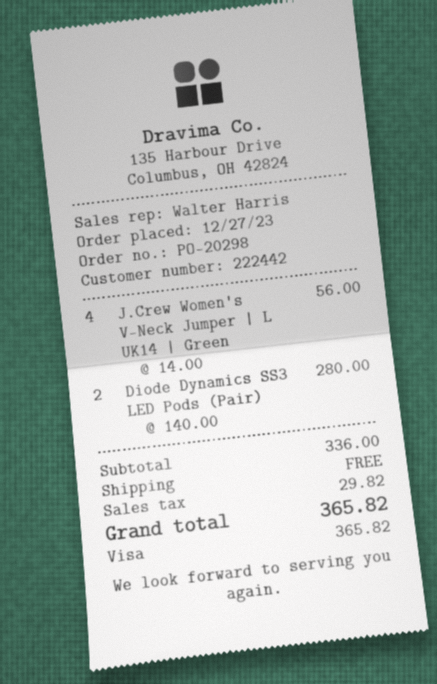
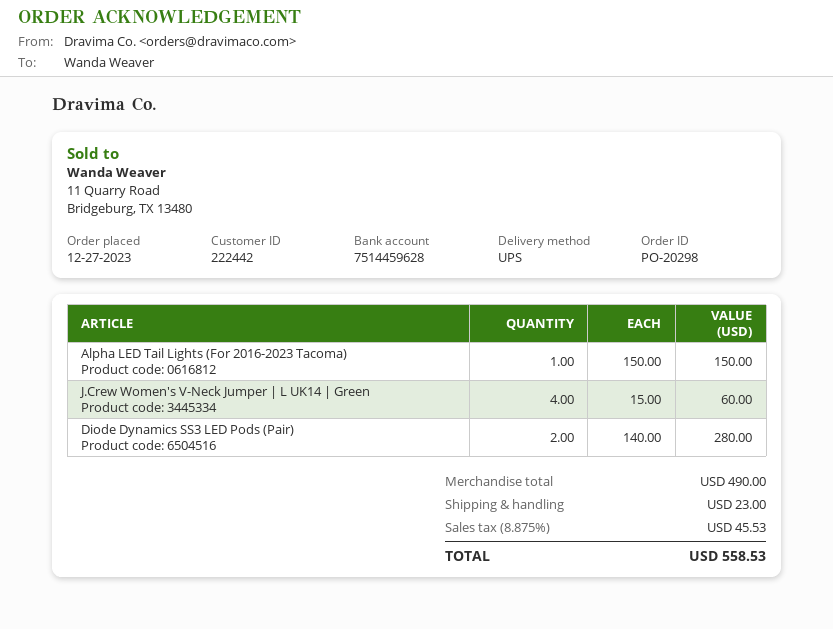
J.Crew Women's V-Neck Jumper | L UK14 | Green: 4 x 14.00 = 56.00 -> 4 x 15.00 = 60.00
Alpha LED Tail Lights (For 2016-2023 Tacoma): none -> 1 x 150.00 = 150.00
subtotal: 336.00 -> 490.00
shipping: 0.00 -> 23.00
tax: 29.82 -> 45.53
total: 365.82 -> 558.53

